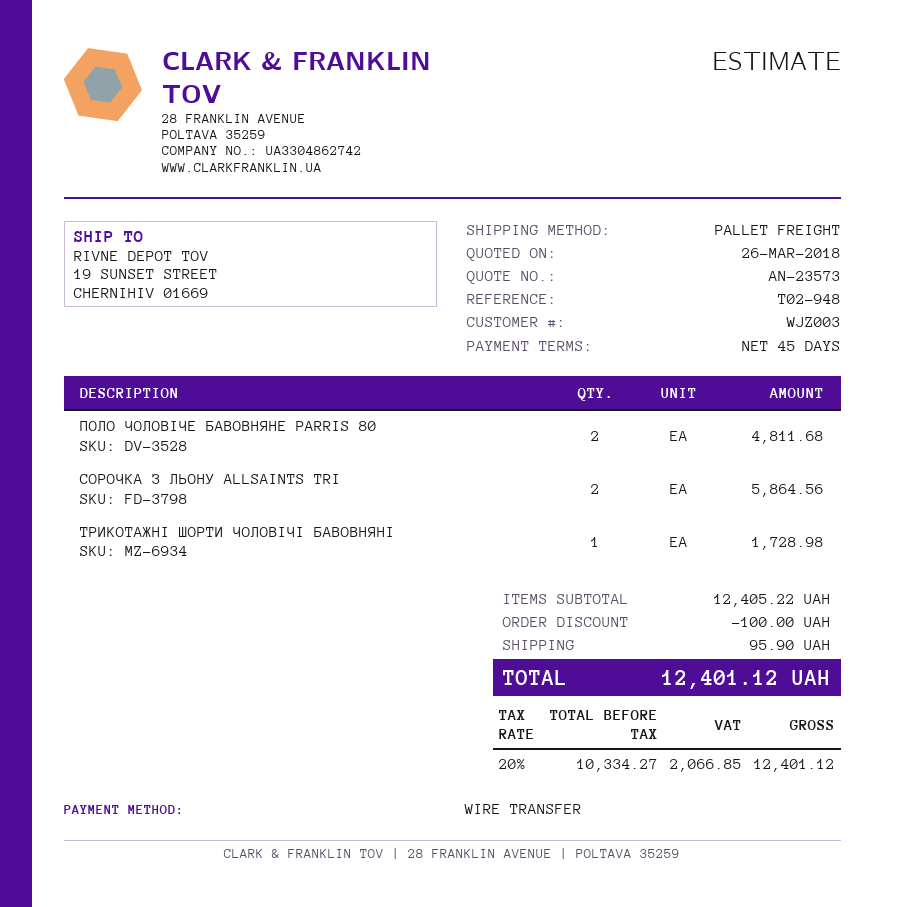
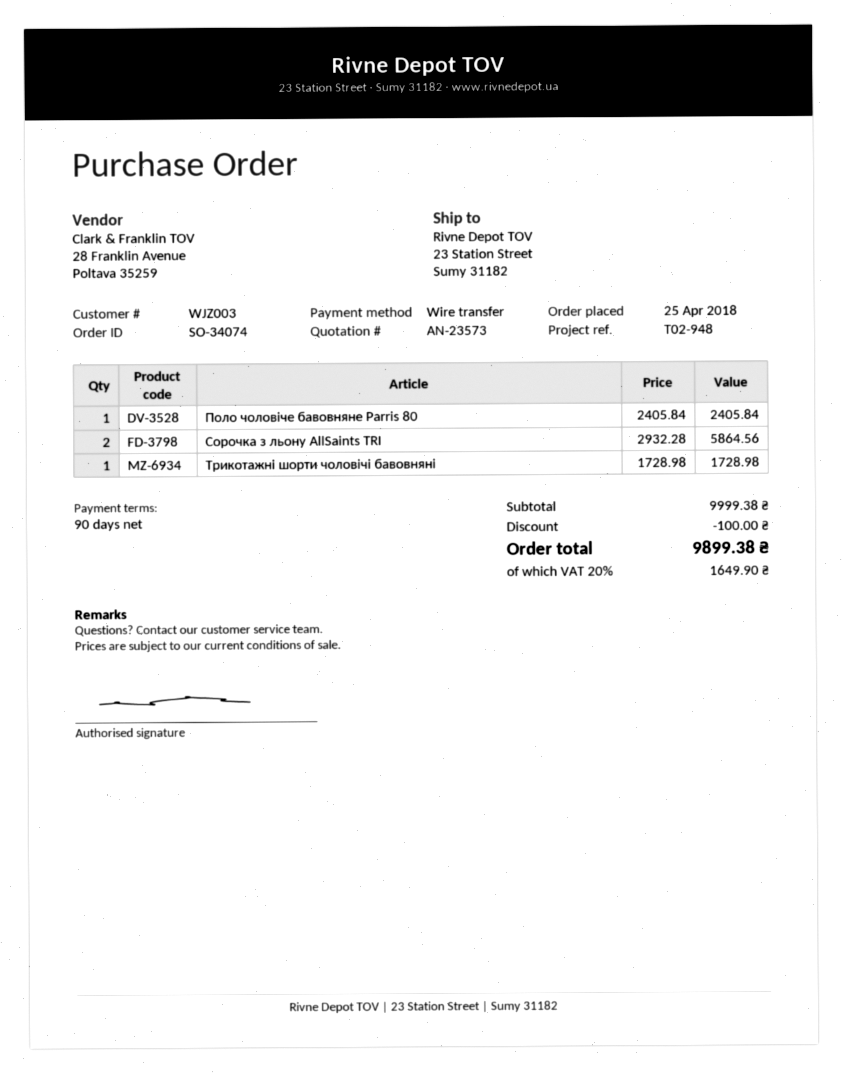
payment terms: 45 days -> 90 days
ship to: 19 SUNSET STREET, CHERNIHIV 01669 -> 23 Station Street, Sumy 31182
ПОЛО ЧОЛОВІЧЕ БАВОВНЯНЕ PARRIS 80: 2 for 4811.68 -> 1 for 2405.84
subtotal: 12405.22 -> 9999.38
shipping: 95.90 -> none
tax: 20% = 2066.85 -> 20% = 1649.90
total: 12401.12 -> 9899.38

